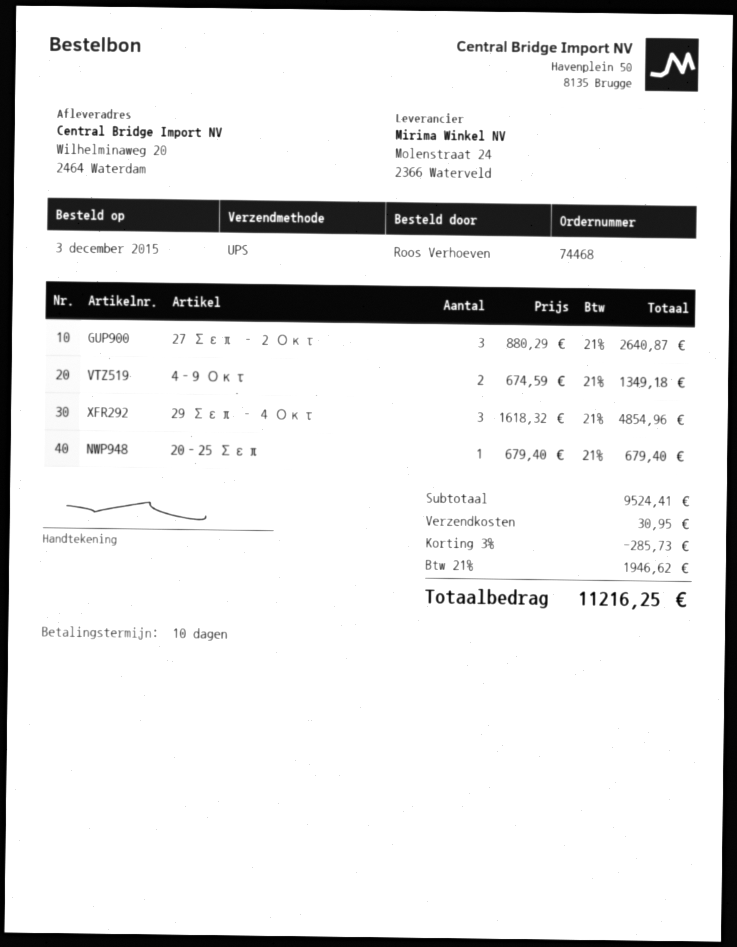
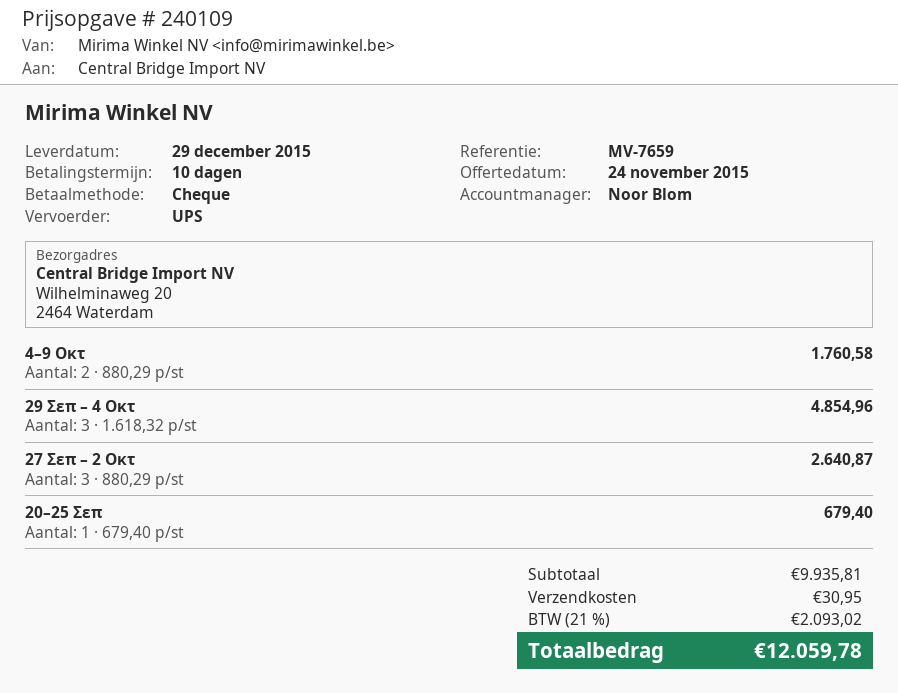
4–9 Οκτ: 2 x 674.59 = 1349.18 -> 2 x 880.29 = 1760.58
subtotal: 9524.41 -> 9935.81
discount: 3% = 285.73 -> none
tax: 21% = 1946.62 -> 21% = 2093.02
total: 11216.25 -> 12059.78

